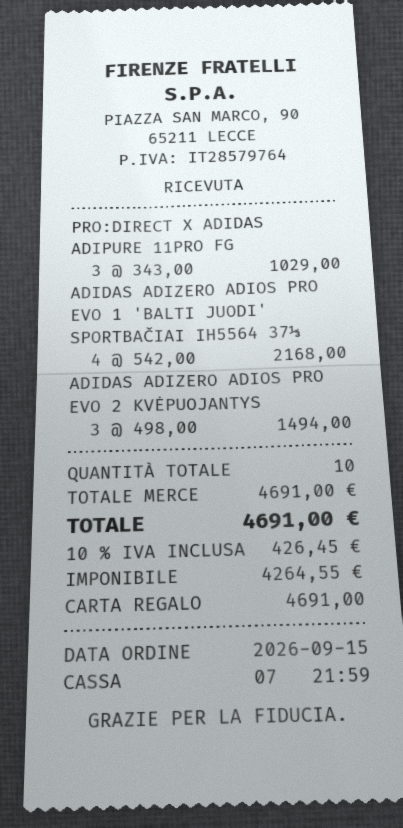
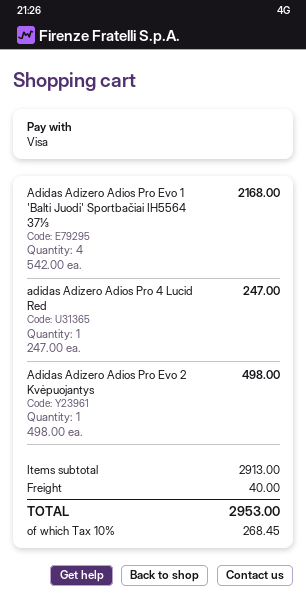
payment method: gift card -> Visa
PRO:DIRECT X ADIDAS ADIPURE 11PRO FG: 3 x 343.00 = 1029.00 -> none
ADIDAS ADIZERO ADIOS PRO EVO 2 KVĖPUOJANTYS: 3 x 498.00 = 1494.00 -> 1 x 498.00 = 498.00
adidas Adizero Adios Pro 4 Lucid Red: none -> 1 x 247.00 = 247.00
subtotal: 4691.00 -> 2913.00
shipping: none -> 40.00
tax: 10% = 426.45 -> 10% = 268.45
total: 4691.00 -> 2953.00

